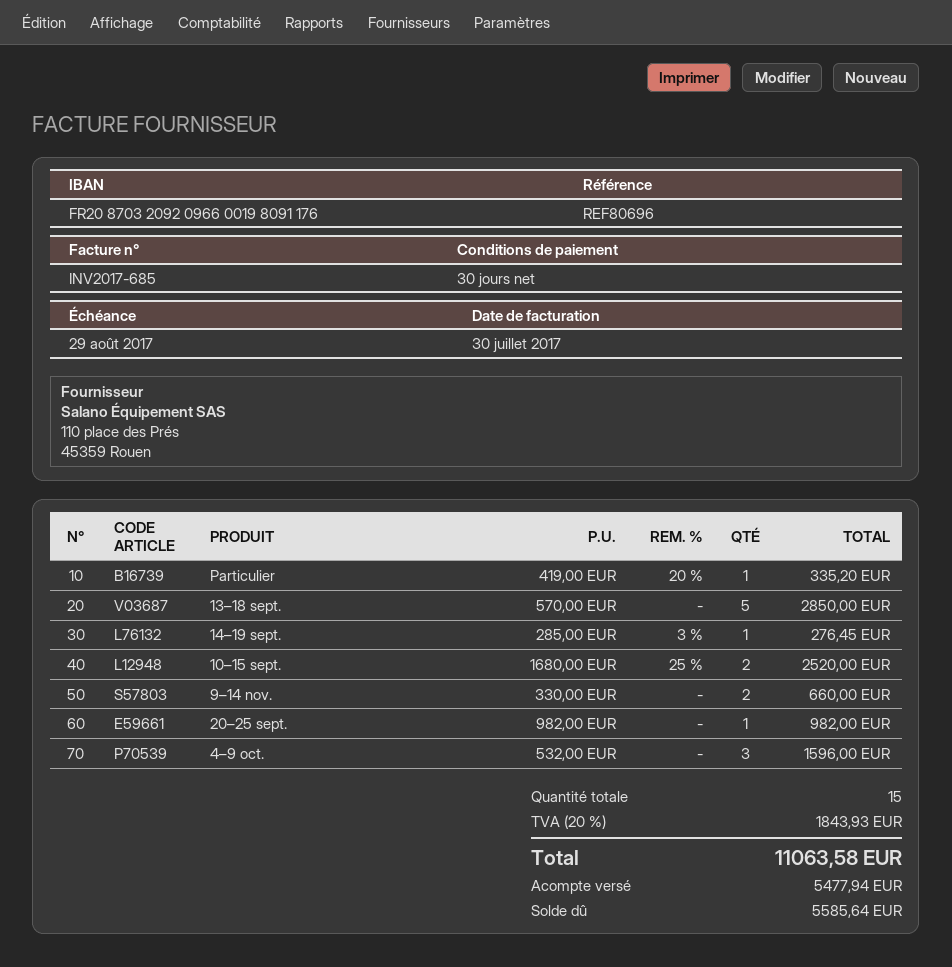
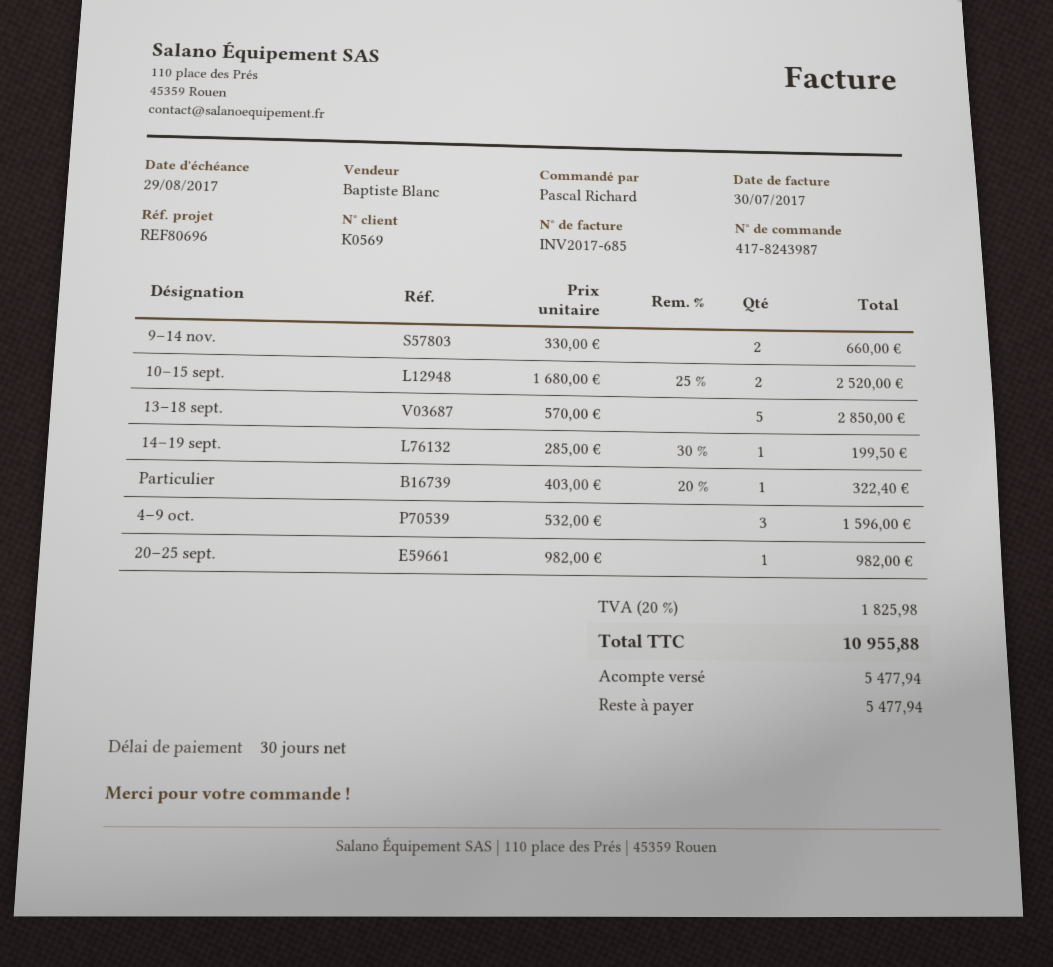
Particulier: 1 x 419.00 - 20% = 335.20 -> 1 x 403.00 - 20% = 322.40
14–19 sept.: 1 x 285.00 - 3% = 276.45 -> 1 x 285.00 - 30% = 199.50
tax: 20% = 1843.93 -> 20% = 1825.98
total: 11063.58 -> 10955.88
balance: 5585.64 -> 5477.94

